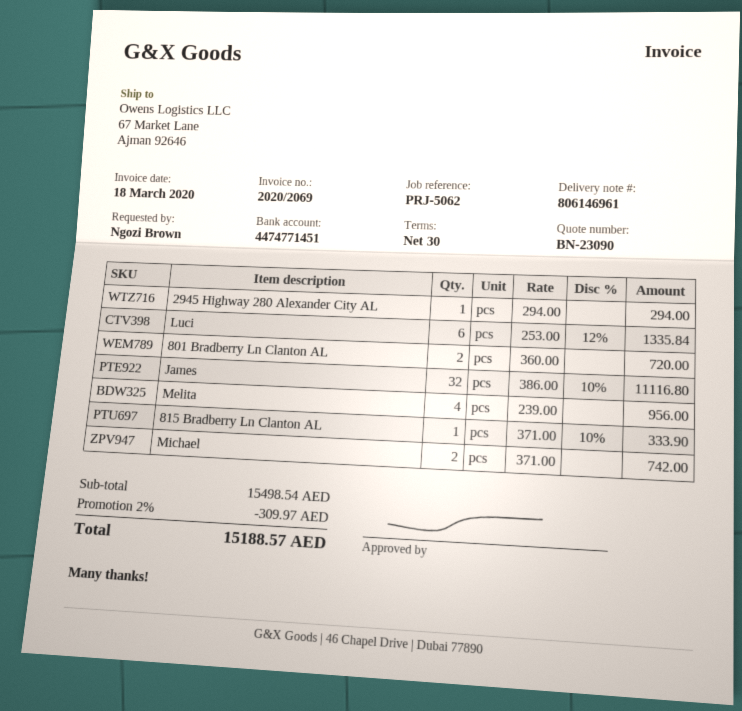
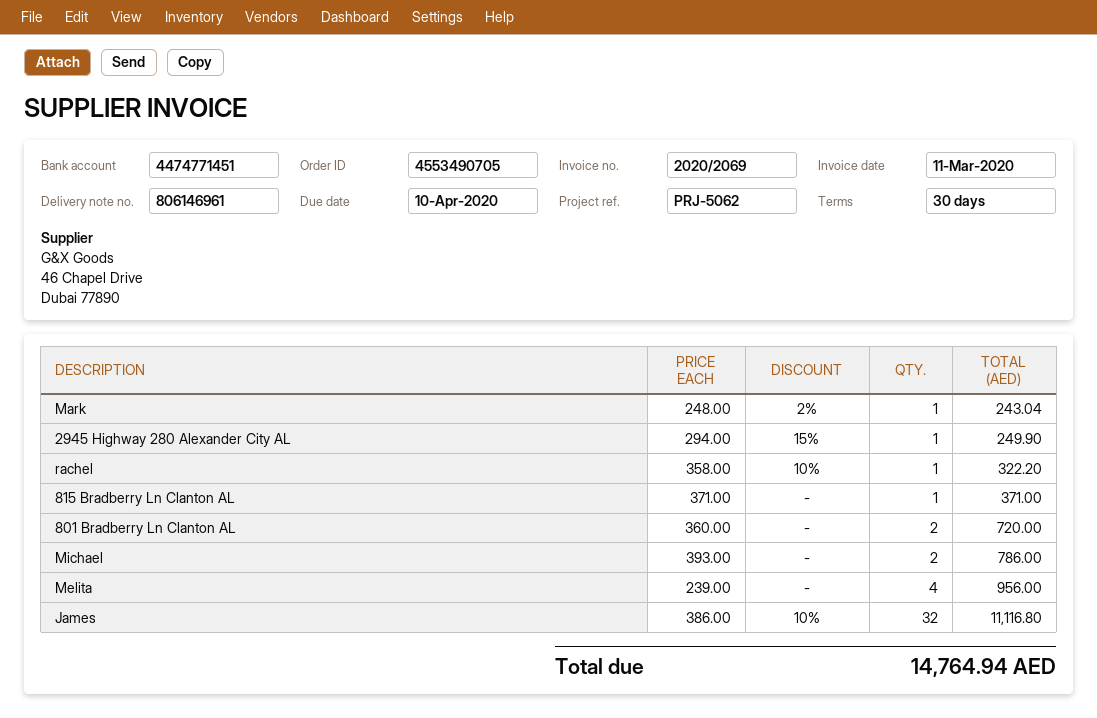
invoice date: 2020-03-18 -> 2020-03-11
2945 Highway 280 Alexander City AL: 1 x 294.00 = 294.00 -> 1 x 294.00 - 15% = 249.90
Luci: 6 x 253.00 - 12% = 1335.84 -> none
815 Bradberry Ln Clanton AL: 1 x 371.00 - 10% = 333.90 -> 1 x 371.00 = 371.00
Michael: 2 x 371.00 = 742.00 -> 2 x 393.00 = 786.00
Mark: none -> 1 x 248.00 - 2% = 243.04
rachel: none -> 1 x 358.00 - 10% = 322.20
discount: 2% = 309.97 -> none
total: 15188.57 -> 14764.94

